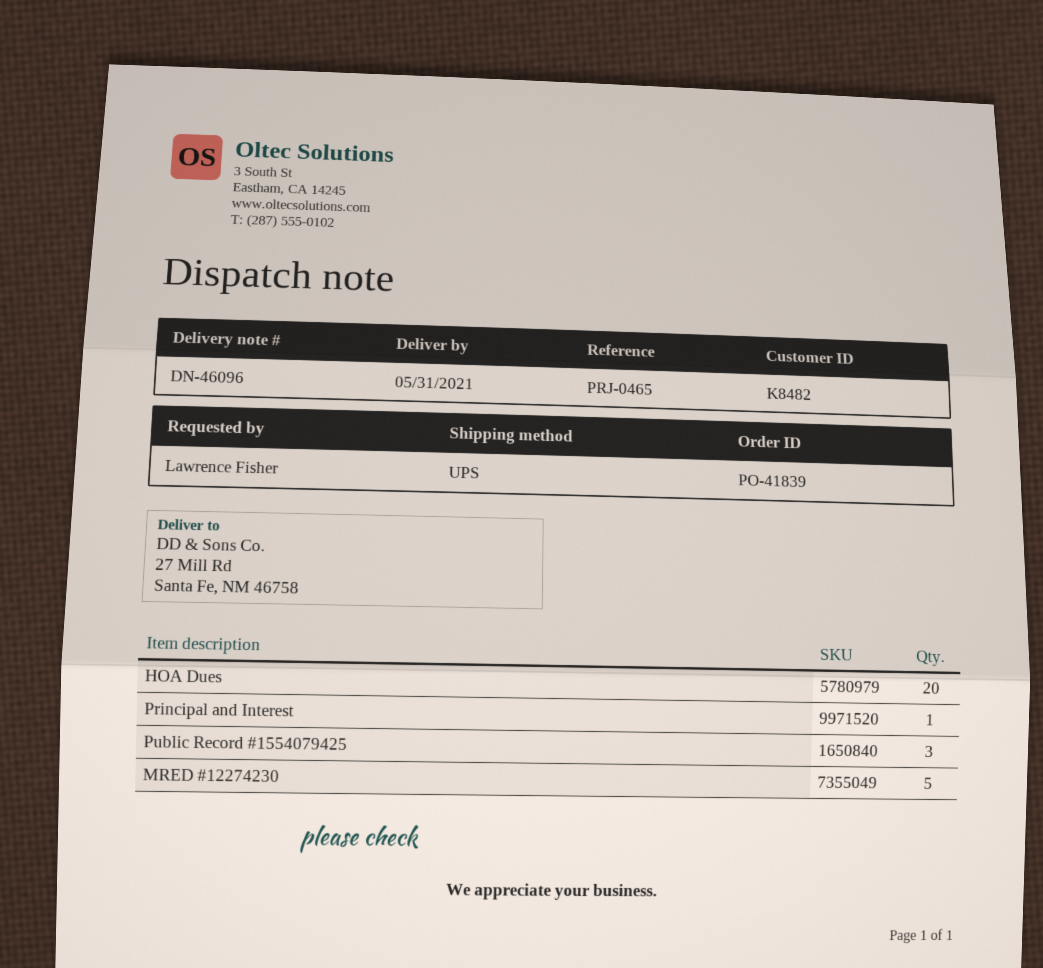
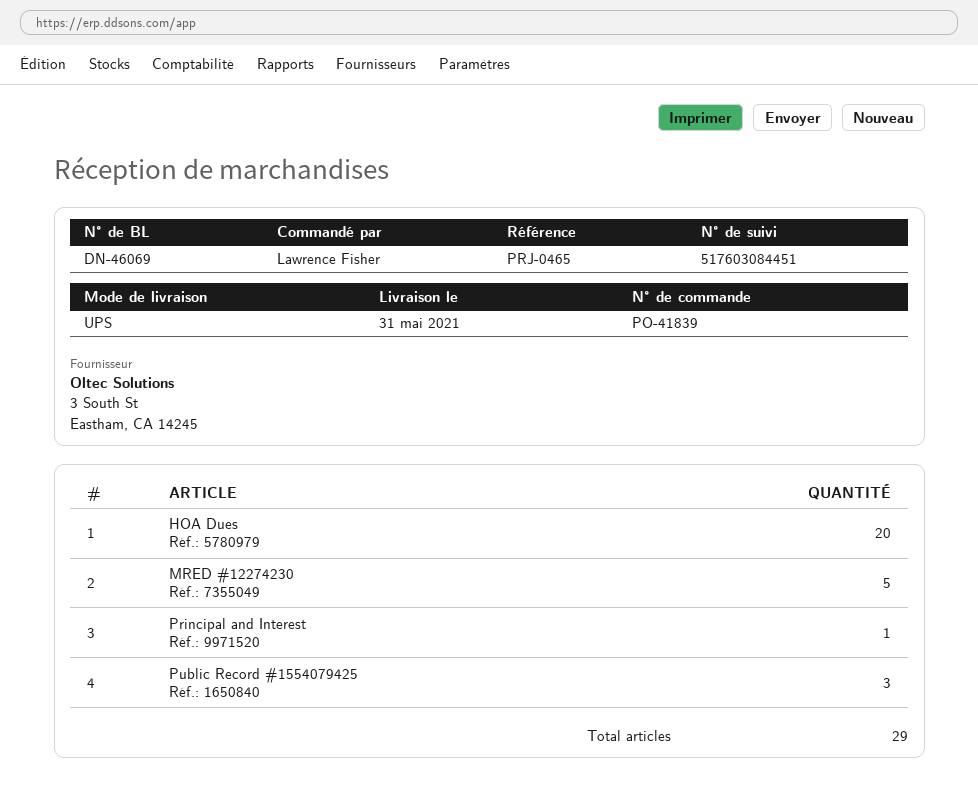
delivery note number: DN-46096 -> DN-46069

